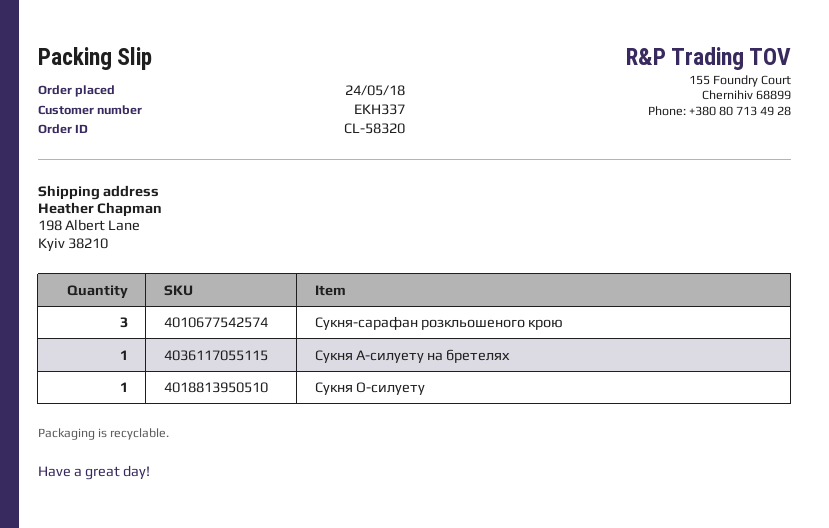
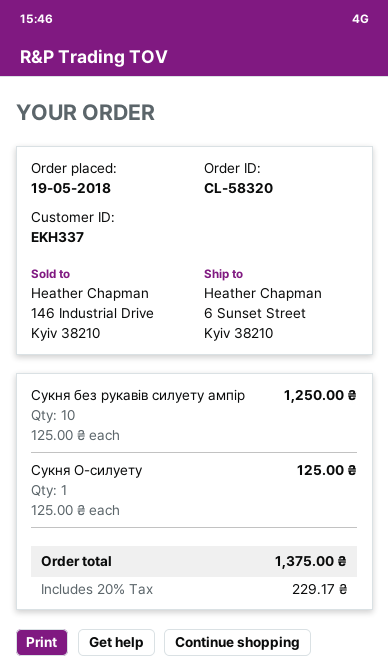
order date: 2018-05-24 -> 2018-05-19
ship to: 198 Albert Lane, Kyiv 38210 -> 6 Sunset Street, Kyiv 38210
Сукня-сарафан розкльошеного крою: 3 -> none
Сукня А-силуету на бретелях: 1 -> none
Сукня без рукавів силуету ампір: none -> 10

